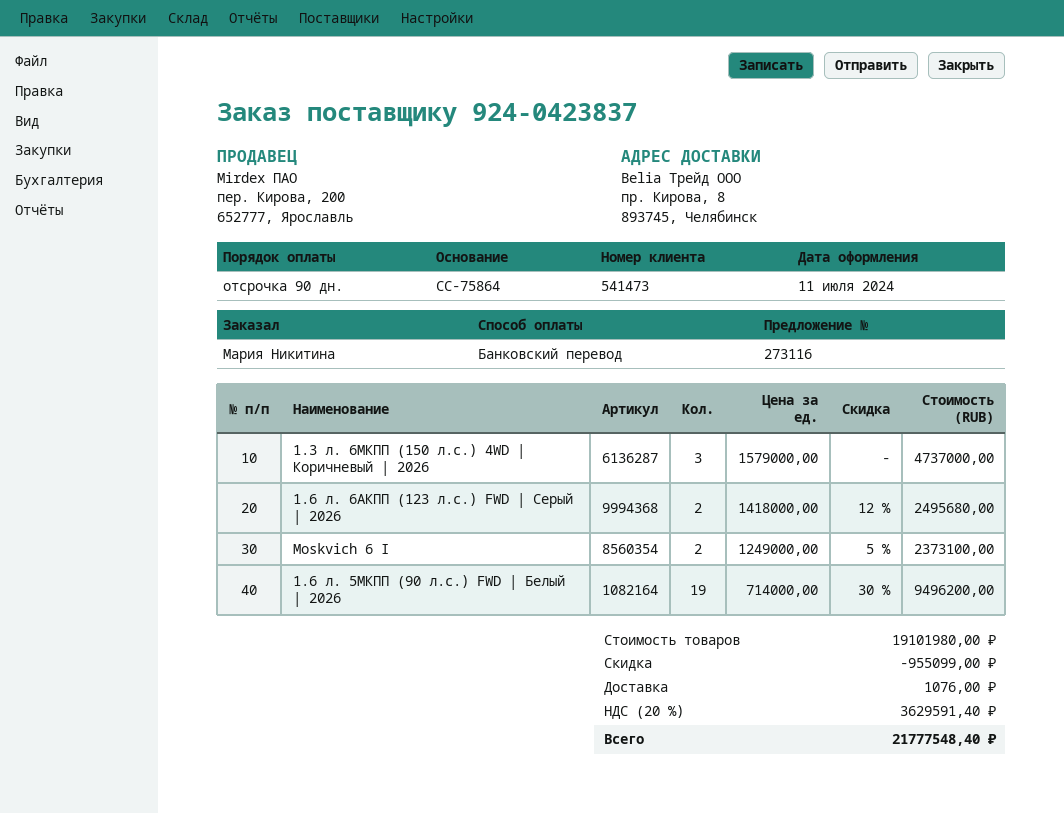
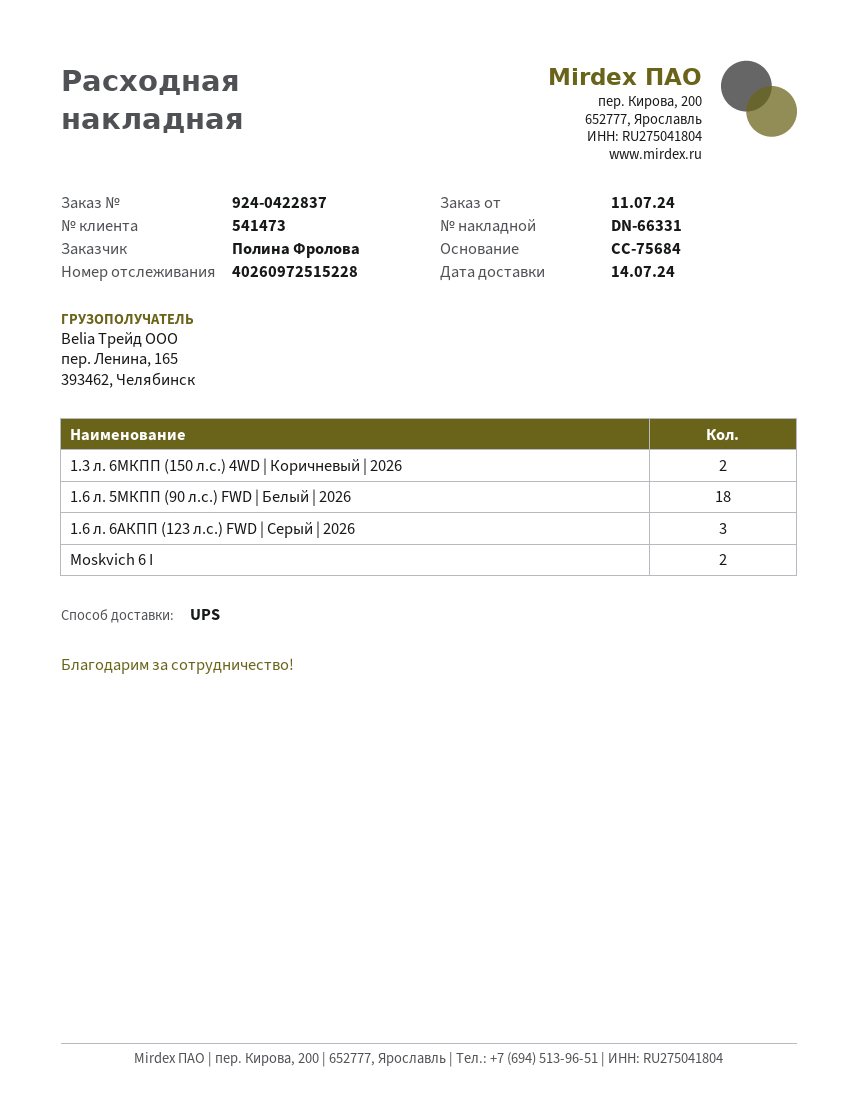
order number: 924-0423837 -> 924-0422837
reference: CC-75864 -> CC-75684
ordered by: Мария Никитина -> Полина Фролова
ship to: пр. Кирова, 8, 893745, Челябинск -> пер. Ленина, 165, 393462, Челябинск
1.3 л. 6МКПП (150 л.с.) 4WD | Коричневый | 2026: 3 -> 2
1.6 л. 6АКПП (123 л.с.) FWD | Серый | 2026: 2 -> 3
1.6 л. 5МКПП (90 л.с.) FWD | Белый | 2026: 19 -> 18

